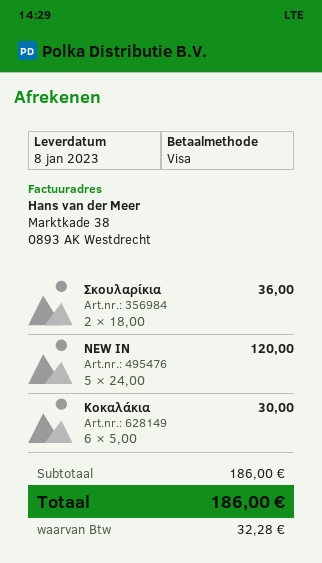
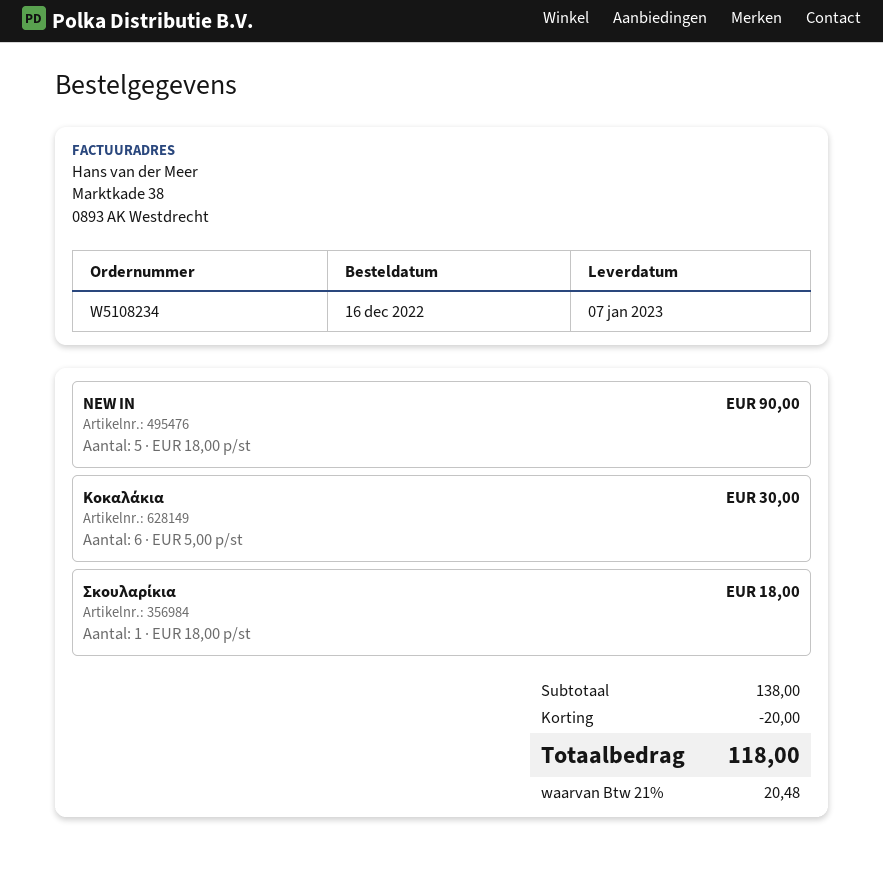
delivery date: 2023-01-08 -> 2023-01-07
Σκουλαρίκια: 2 x 18.00 = 36.00 -> 1 x 18.00 = 18.00
NEW IN: 5 x 24.00 = 120.00 -> 5 x 18.00 = 90.00
subtotal: 186.00 -> 138.00
discount: none -> 20.00
tax: 32.28 -> 20.48
total: 186.00 -> 118.00

